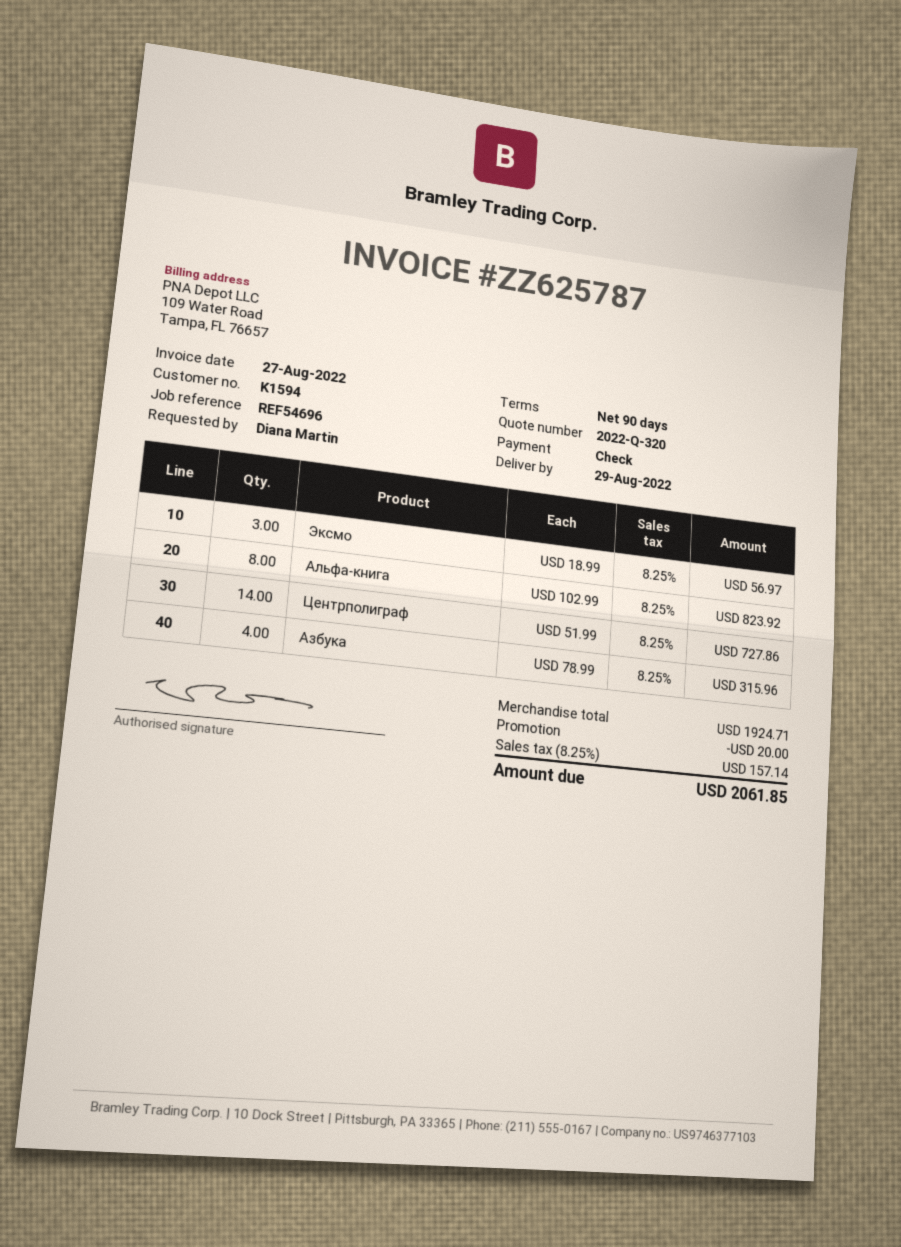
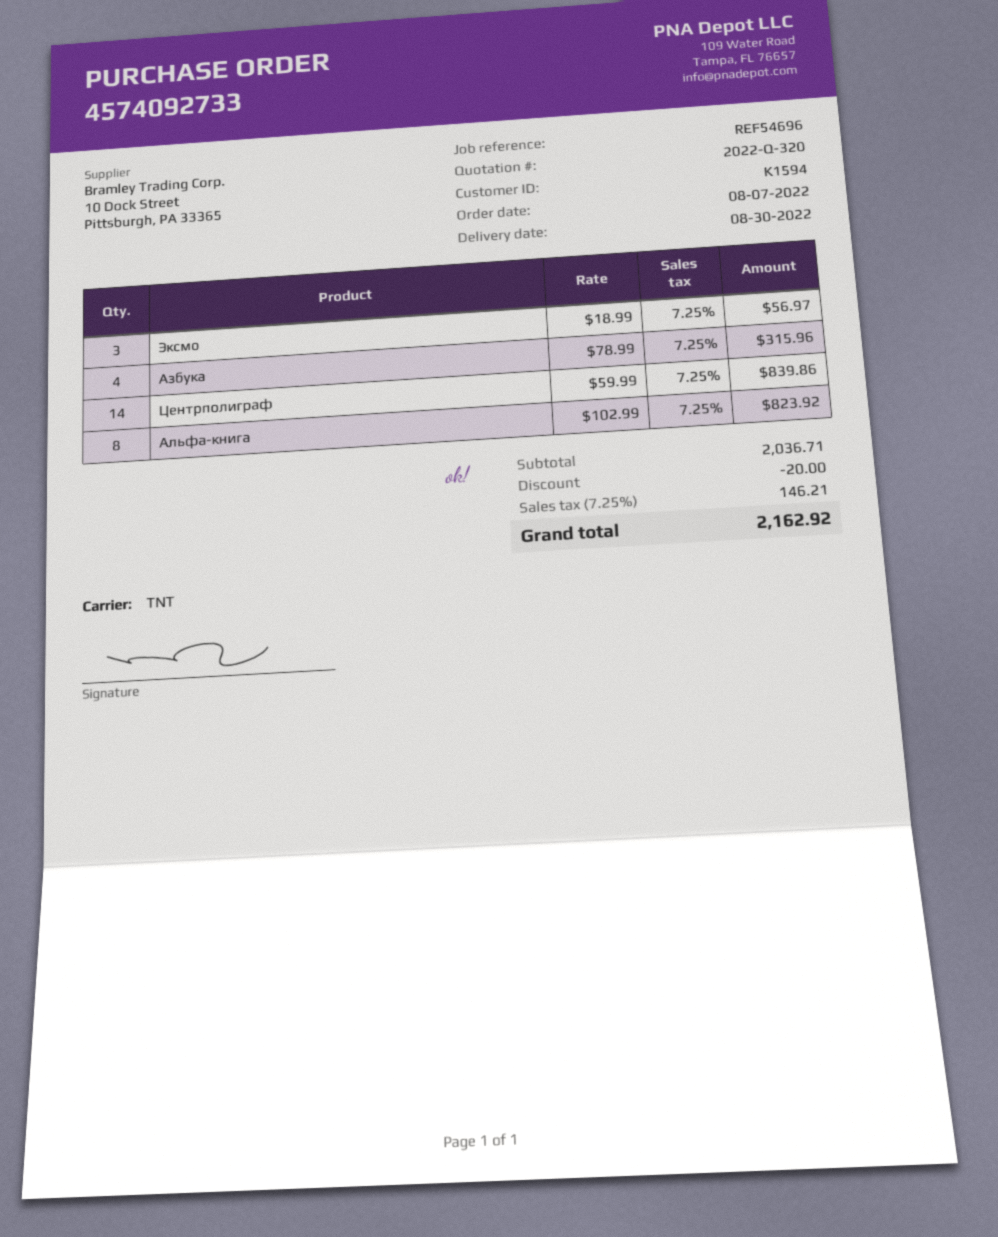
delivery date: 2022-08-29 -> 2022-08-30
Центрполиграф: 14 x 51.99 = 727.86 -> 14 x 59.99 = 839.86
subtotal: 1924.71 -> 2036.71
tax: 8.25% = 157.14 -> 7.25% = 146.21
total: 2061.85 -> 2162.92

